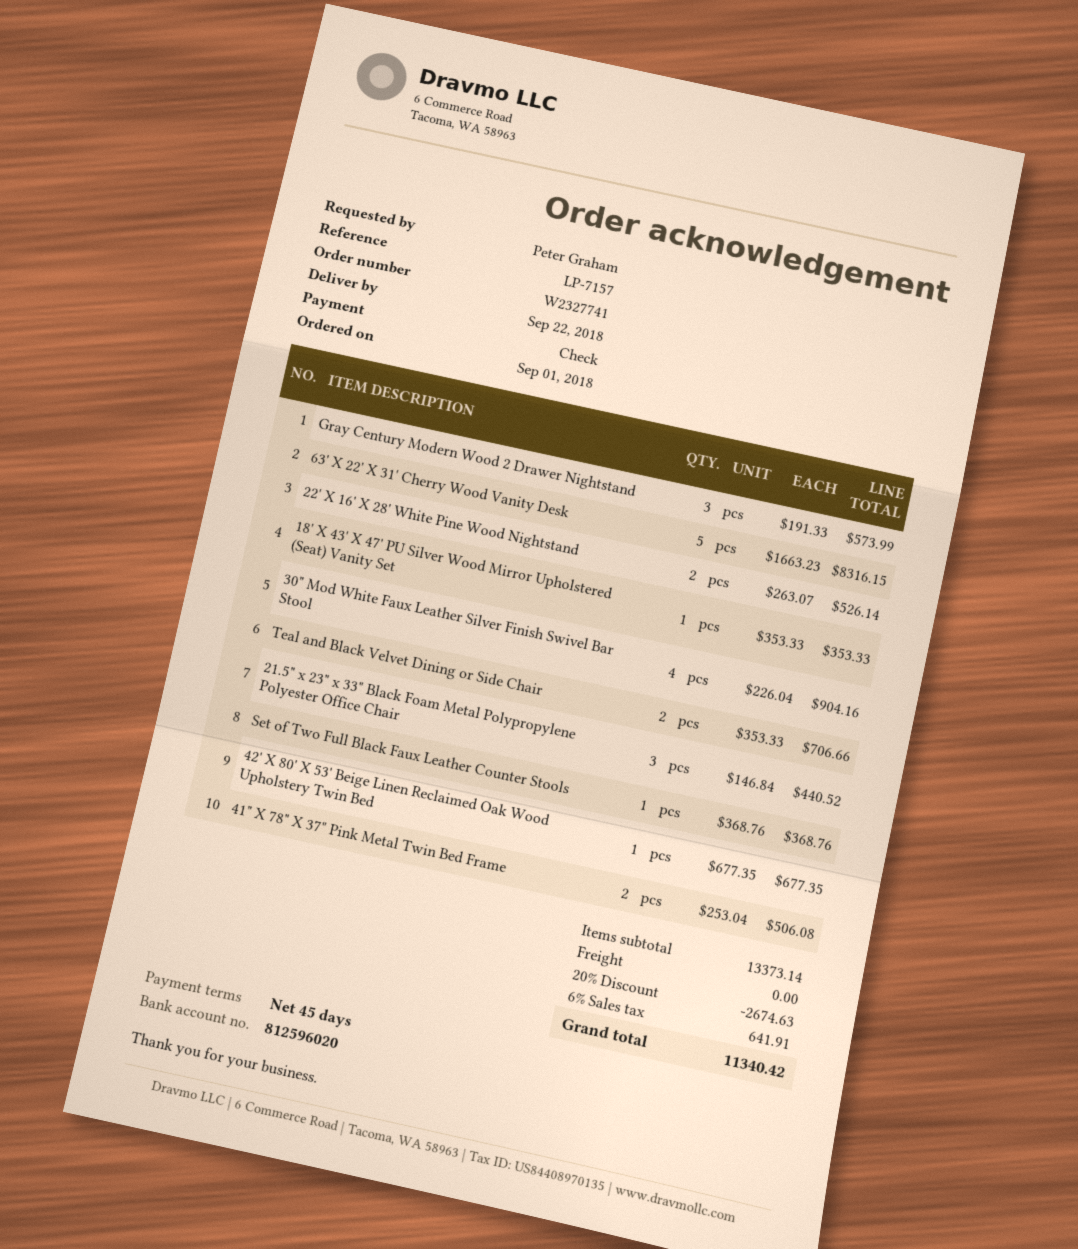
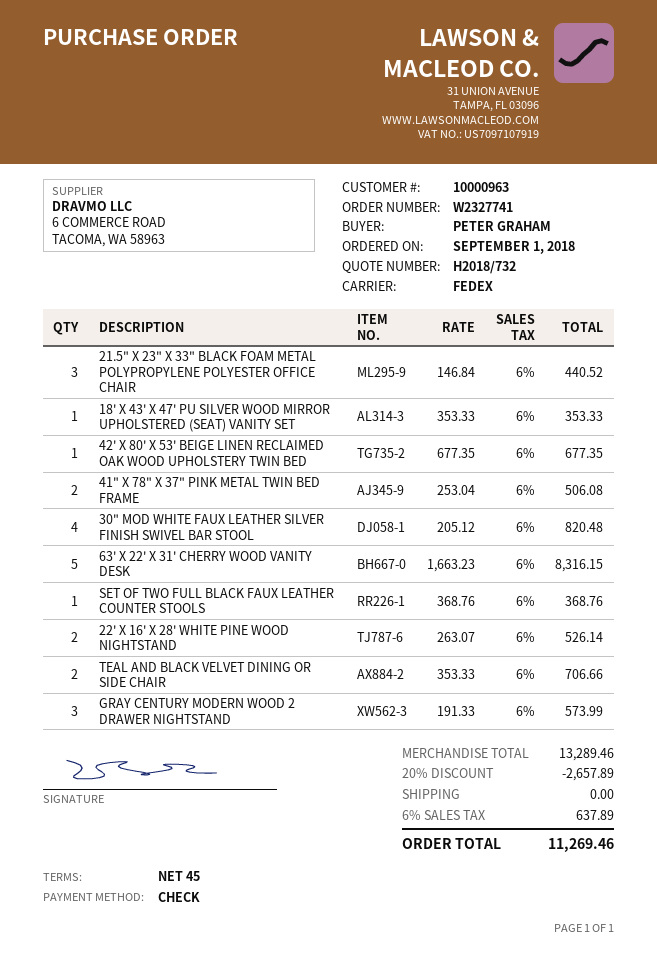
30" Mod White Faux Leather Silver Finish Swivel Bar Stool: 4 x 226.04 = 904.16 -> 4 x 205.12 = 820.48
subtotal: 13373.14 -> 13289.46
discount: 20% = 2674.63 -> 20% = 2657.89
tax: 6% = 641.91 -> 6% = 637.89
total: 11340.42 -> 11269.46

